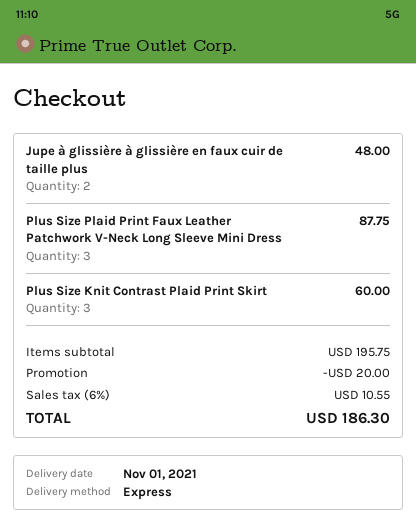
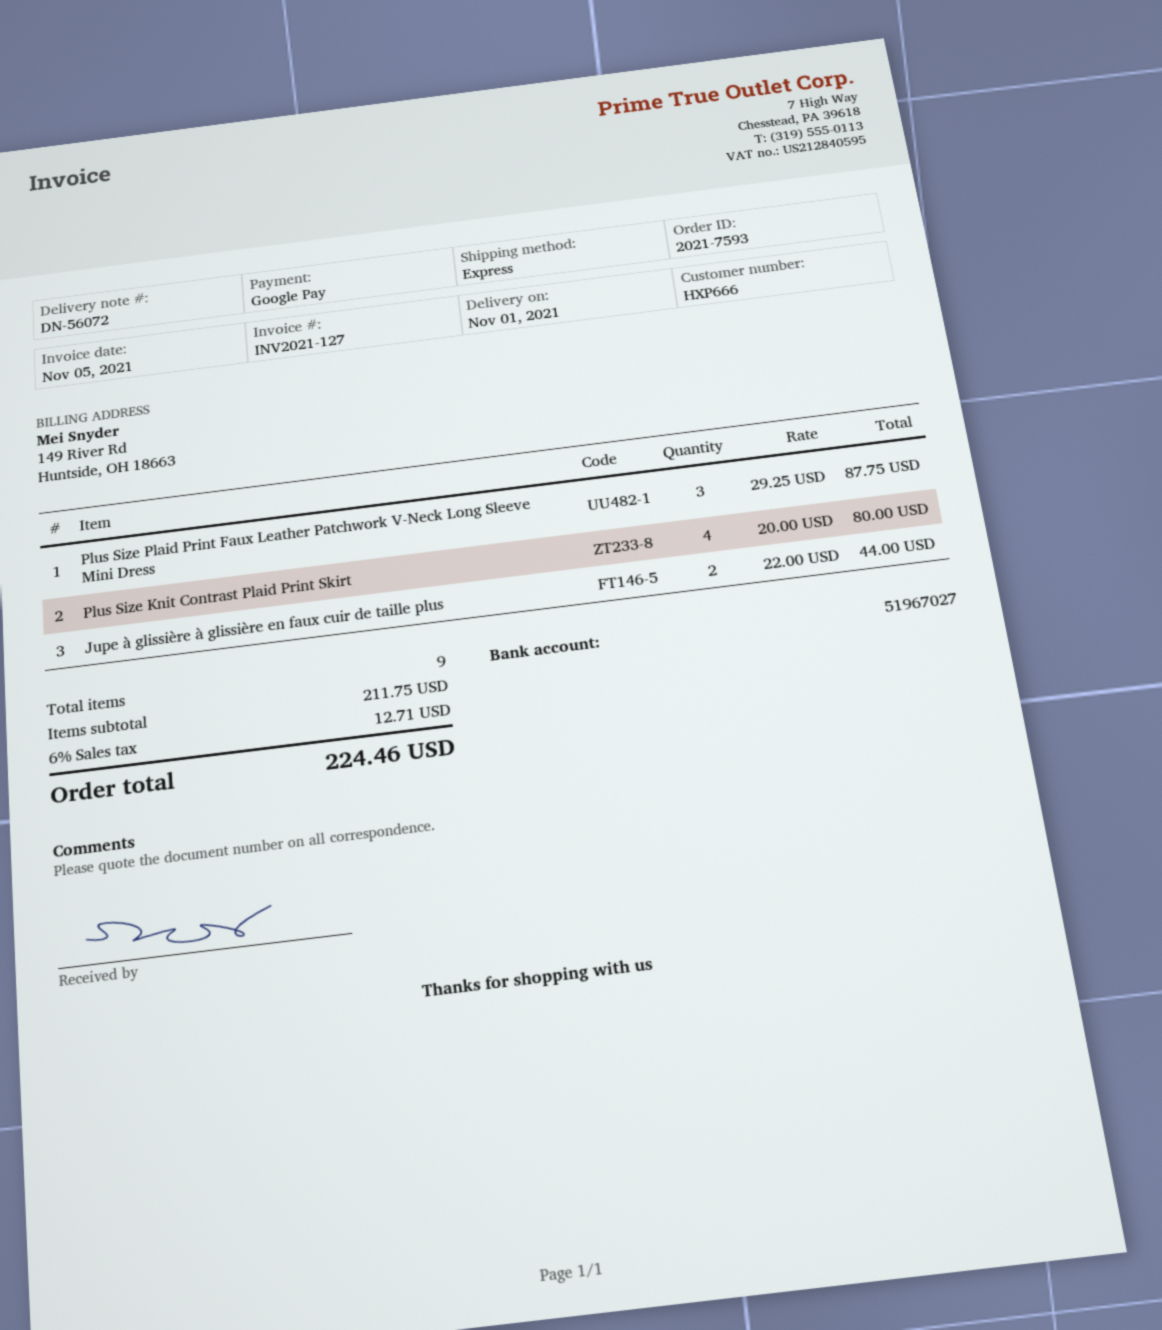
Jupe à glissière à glissière en faux cuir de taille plus: 2 for 48.00 -> 2 for 44.00
Plus Size Knit Contrast Plaid Print Skirt: 3 for 60.00 -> 4 for 80.00
subtotal: 195.75 -> 211.75
discount: 20.00 -> none
tax: 6% = 10.55 -> 6% = 12.71
total: 186.30 -> 224.46

